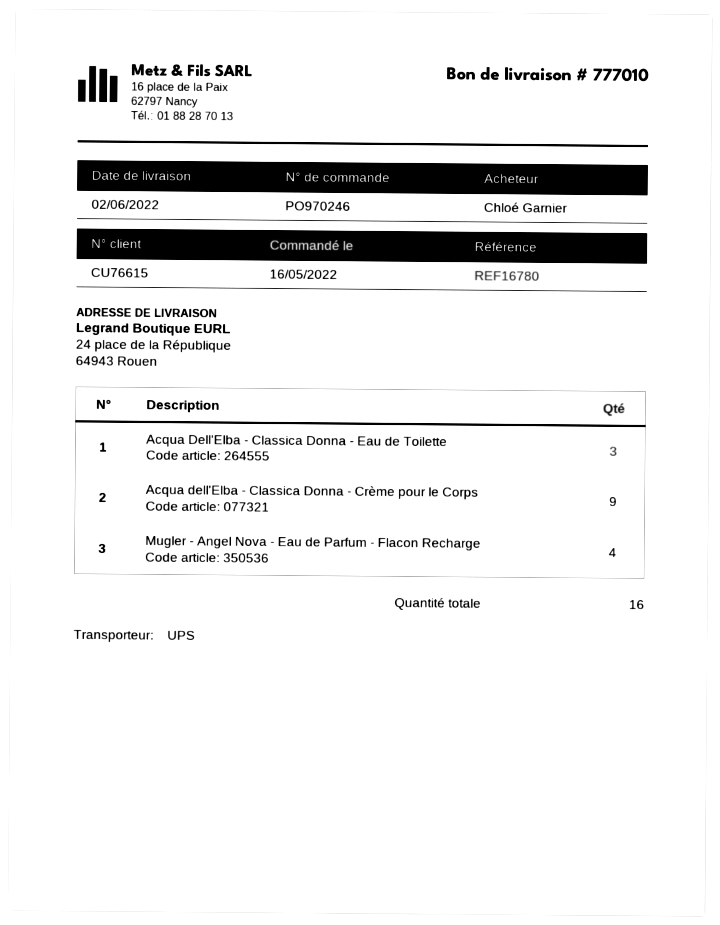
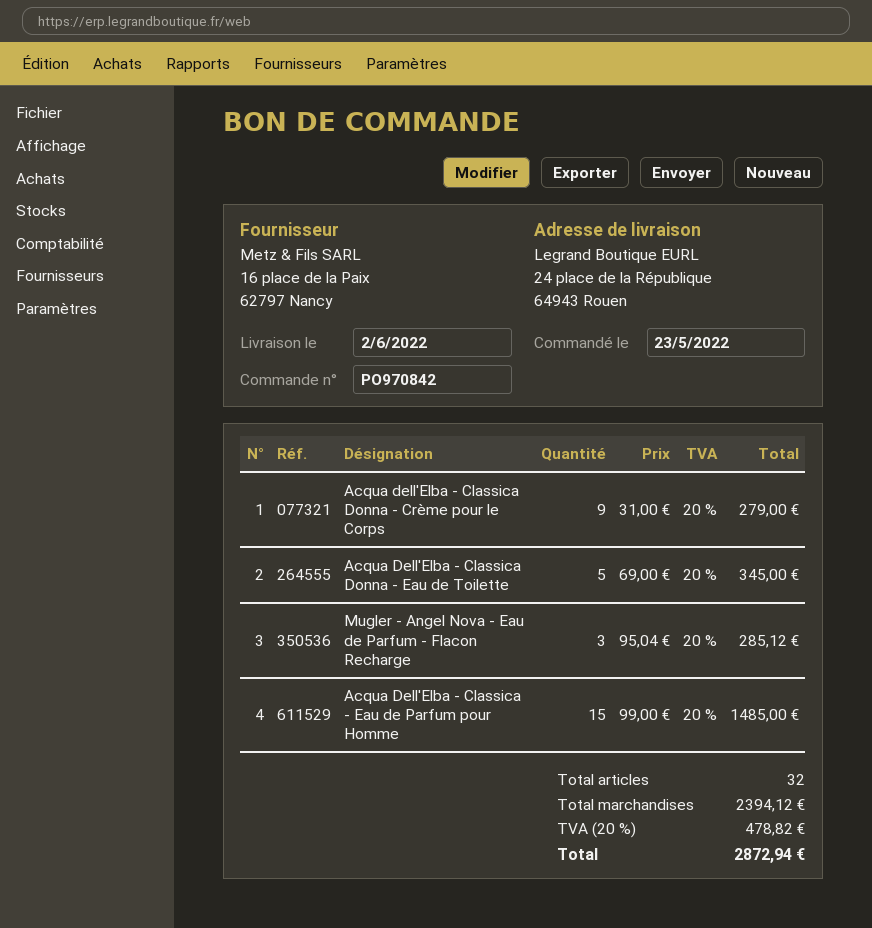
order number: PO970246 -> PO970842
order date: 2022-05-16 -> 2022-05-23
Acqua Dell'Elba - Classica Donna - Eau de Toilette: 3 -> 5
Mugler - Angel Nova - Eau de Parfum - Flacon Recharge: 4 -> 3
Acqua Dell'Elba - Classica - Eau de Parfum pour Homme: none -> 15
total quantity: 16 -> 32

